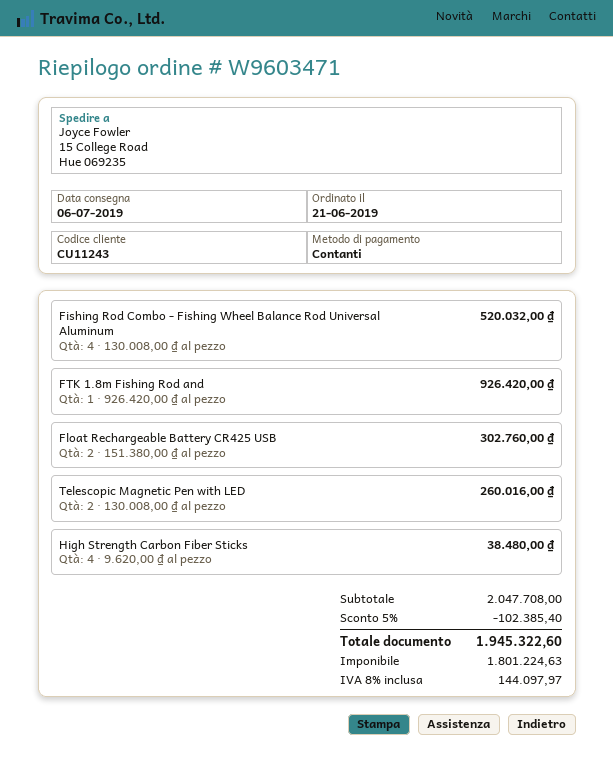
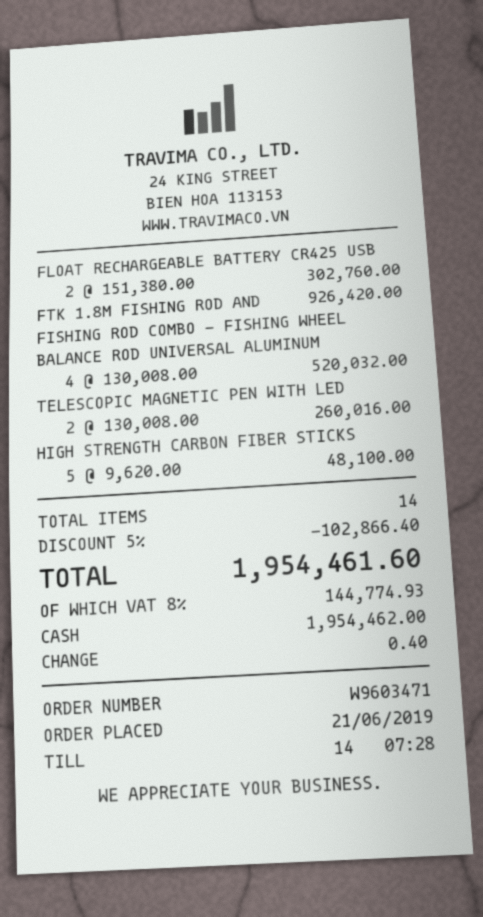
High Strength Carbon Fiber Sticks: 4 x 9620.00 = 38480.00 -> 5 x 9620.00 = 48100.00
discount: 5% = 102385.40 -> 5% = 102866.40
tax: 8% = 144097.97 -> 8% = 144774.93
total: 1945322.60 -> 1954461.60

